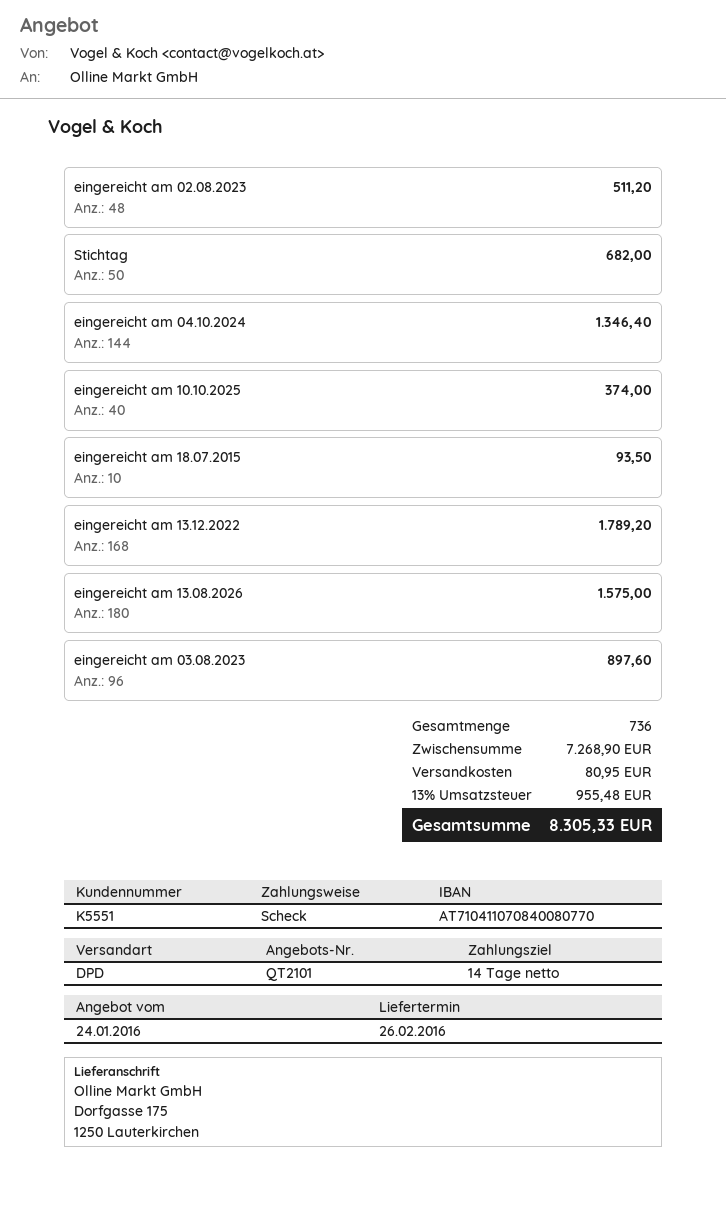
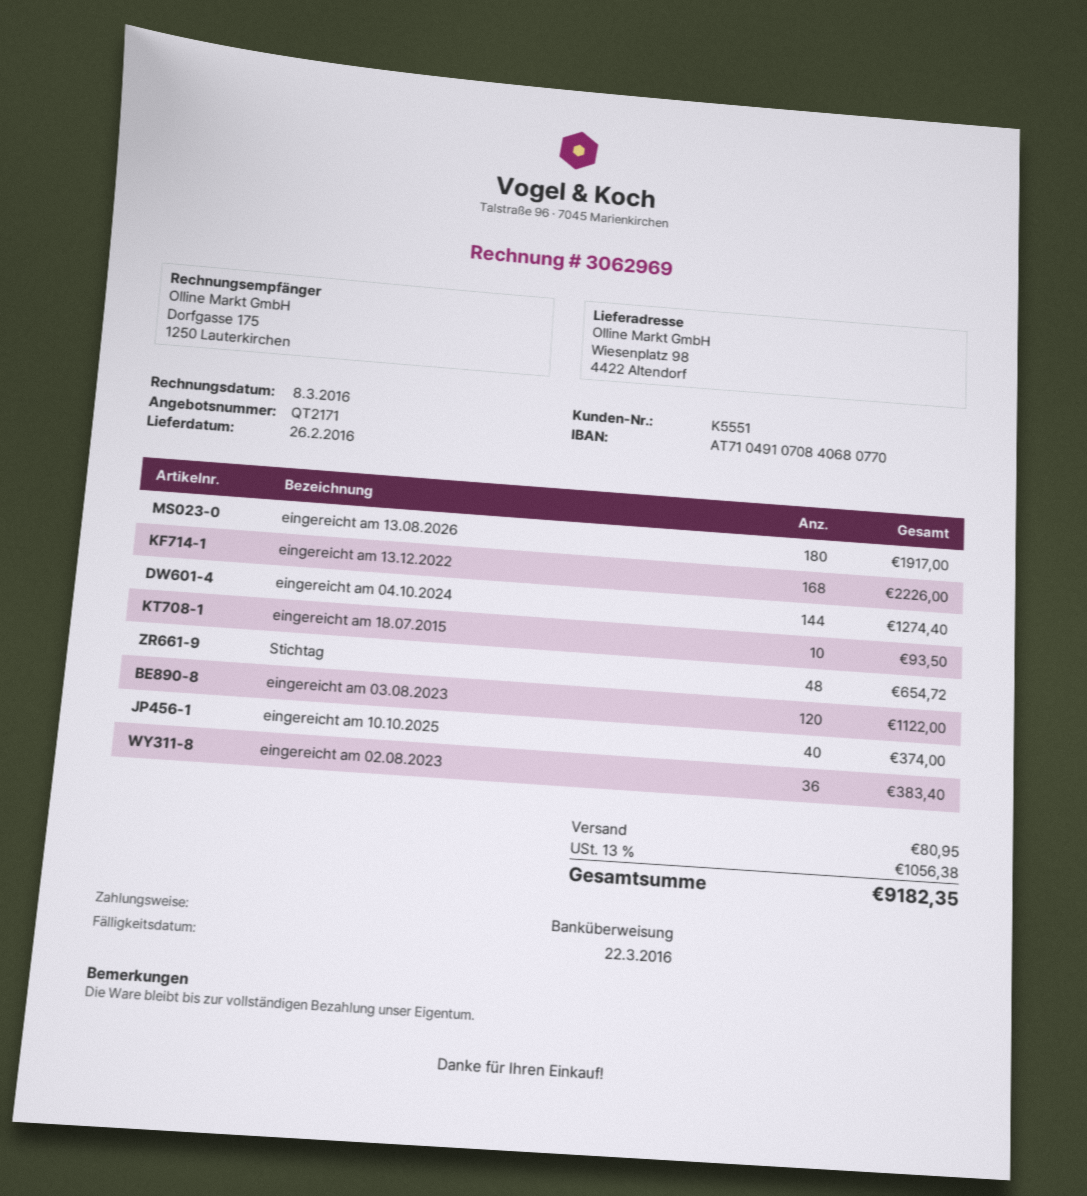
quote number: QT2101 -> QT2171
payment method: cheque -> bank transfer
bank account: AT710411070840080770 -> AT710491070840680770
ship to: Dorfgasse 175, 1250 Lauterkirchen -> Wiesenplatz 98, 4422 Altendorf
eingereicht am 02.08.2023: 48 for 511.20 -> 36 for 383.40
Stichtag: 50 for 682.00 -> 48 for 654.72
eingereicht am 04.10.2024: 144 for 1346.40 -> 144 for 1274.40
eingereicht am 13.12.2022: 168 for 1789.20 -> 168 for 2226.00
eingereicht am 13.08.2026: 180 for 1575.00 -> 180 for 1917.00
eingereicht am 03.08.2023: 96 for 897.60 -> 120 for 1122.00
tax: 13% = 955.48 -> 13% = 1056.38
total: 8305.33 -> 9182.35

